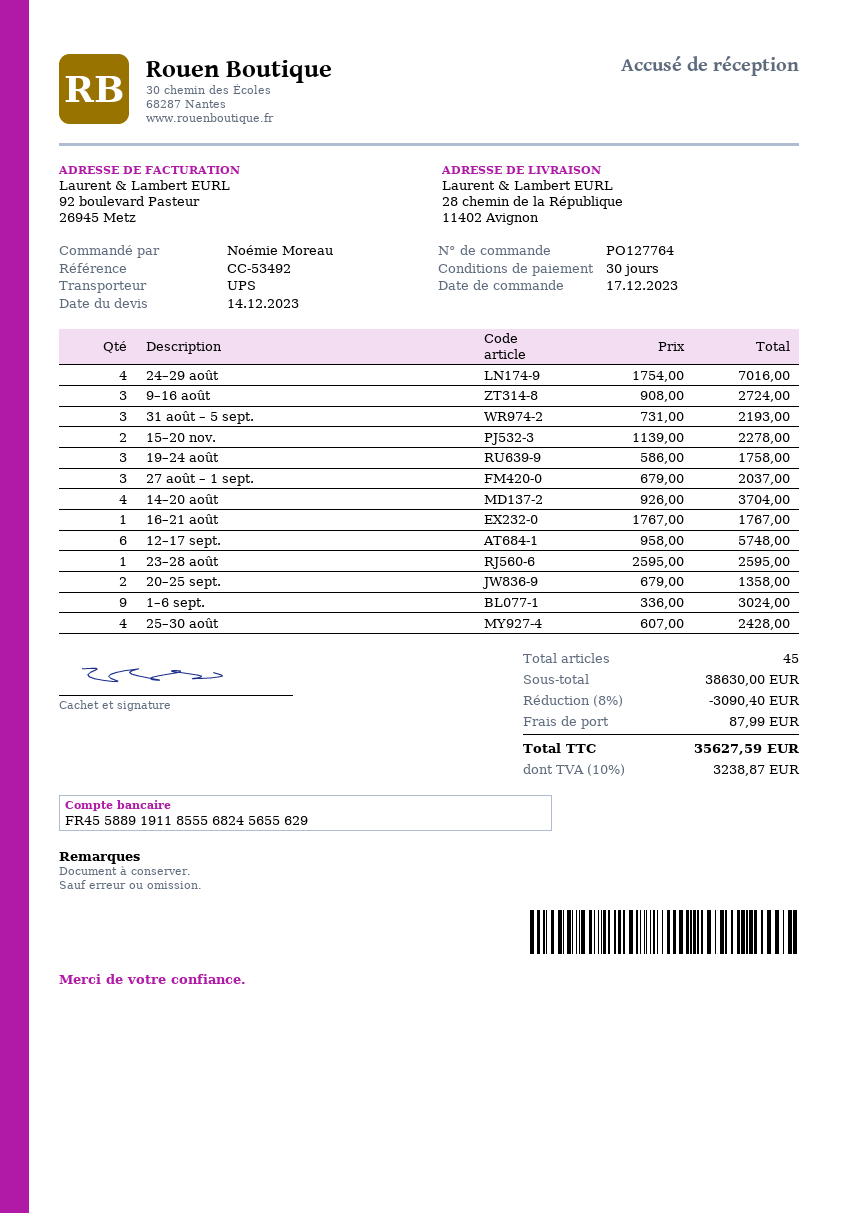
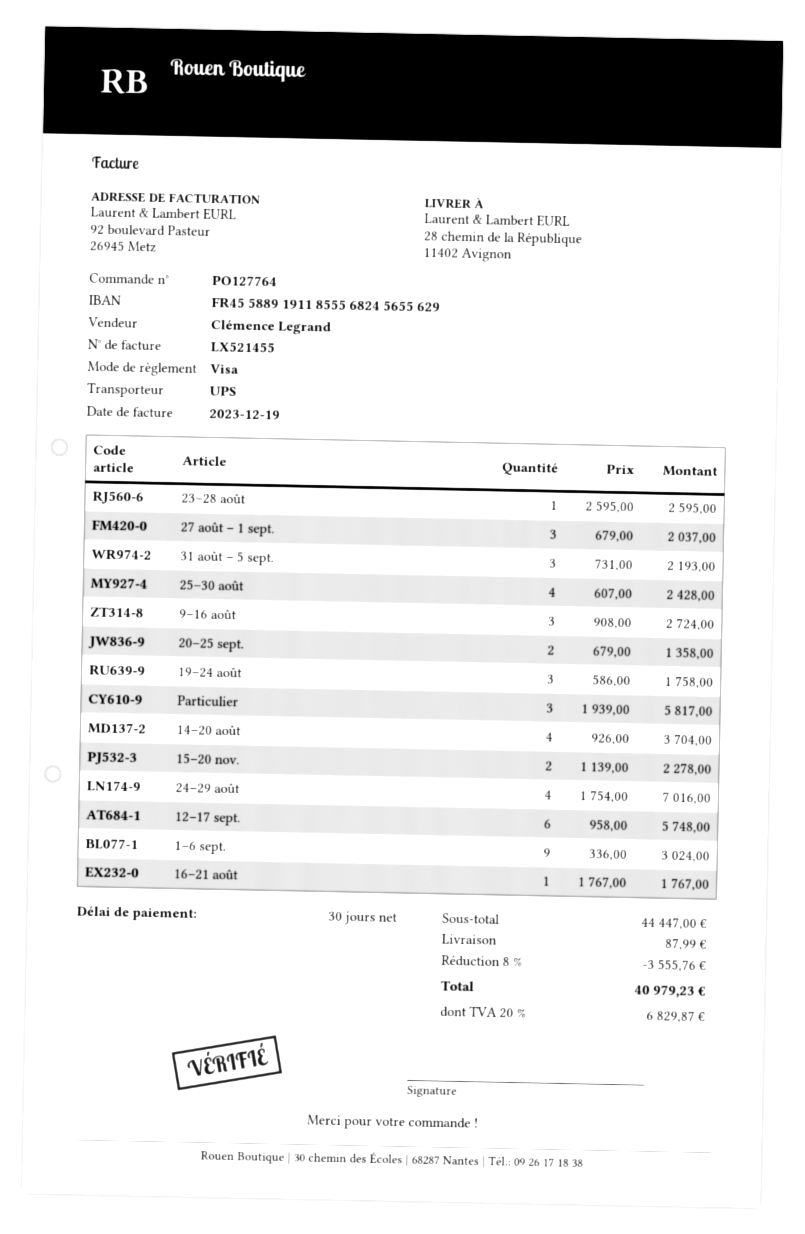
Particulier: none -> 3 x 1939.00 = 5817.00
subtotal: 38630.00 -> 44447.00
discount: 8% = 3090.40 -> 8% = 3555.76
tax: 10% = 3238.87 -> 20% = 6829.87
total: 35627.59 -> 40979.23

